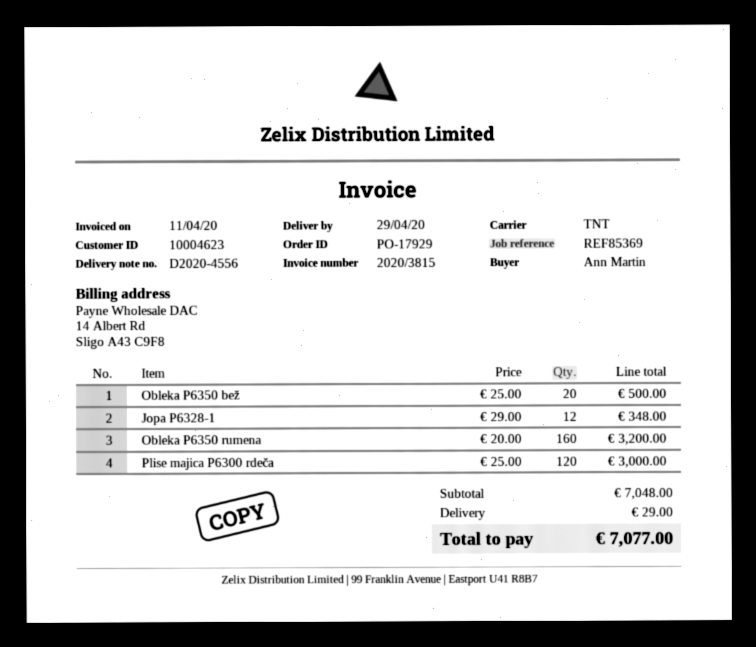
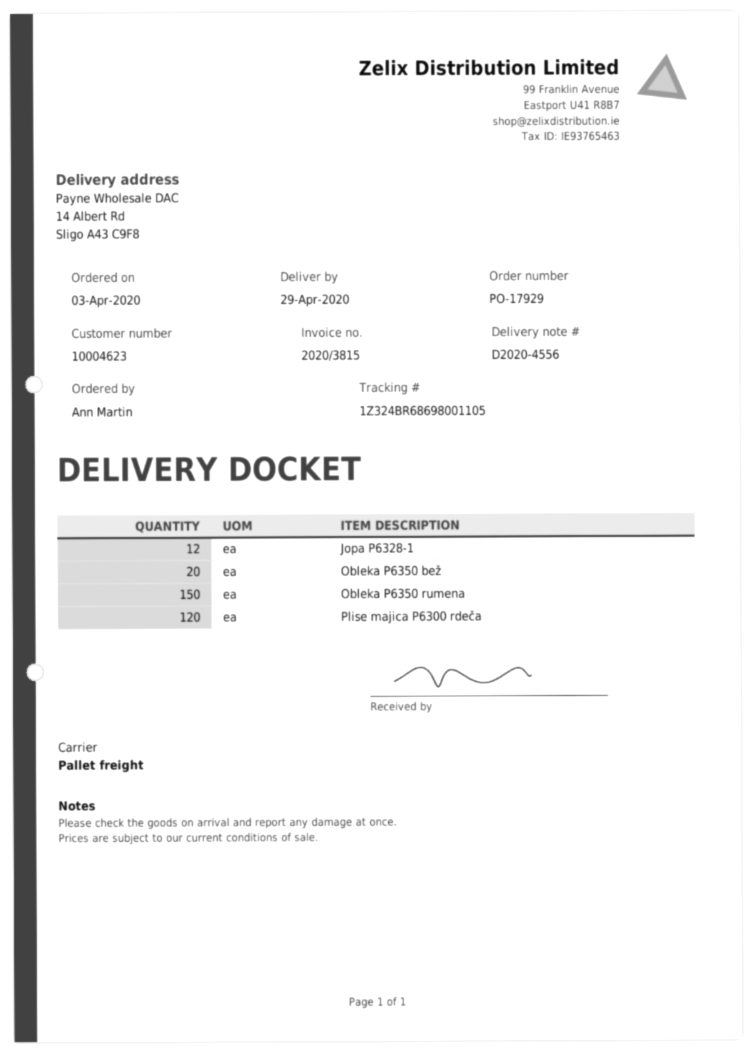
shipping method: TNT -> pallet freight
Obleka P6350 rumena: 160 -> 150

